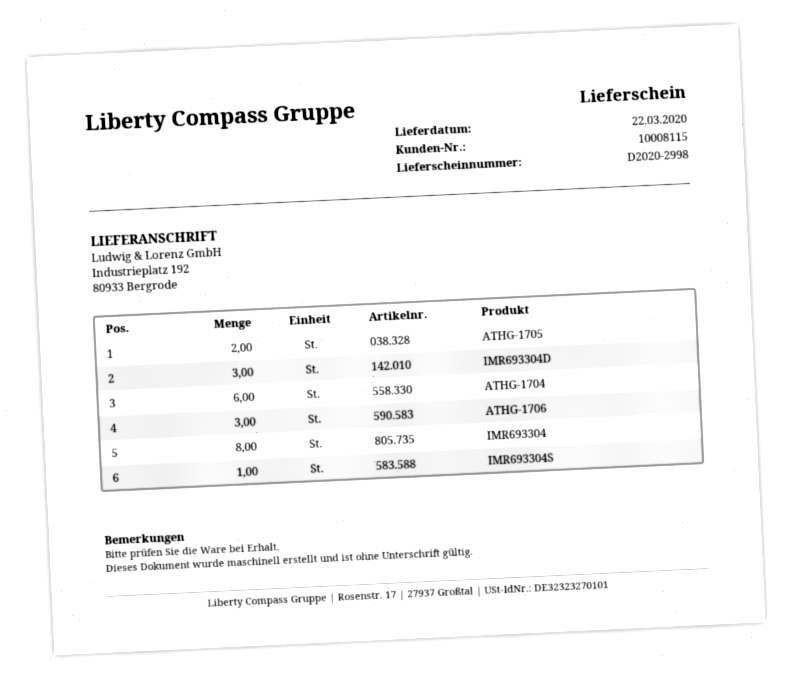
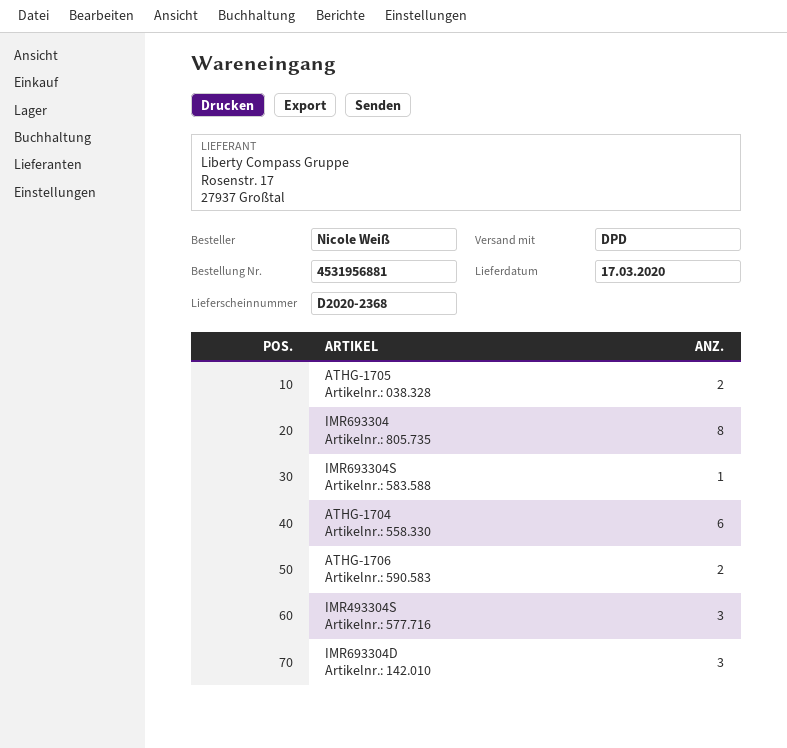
delivery note number: D2020-2998 -> D2020-2368
delivery date: 2020-03-22 -> 2020-03-17
ATHG-1706: 3 -> 2
IMR493304S: none -> 3

